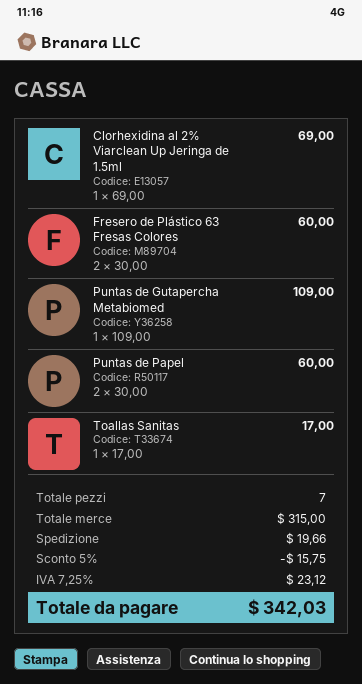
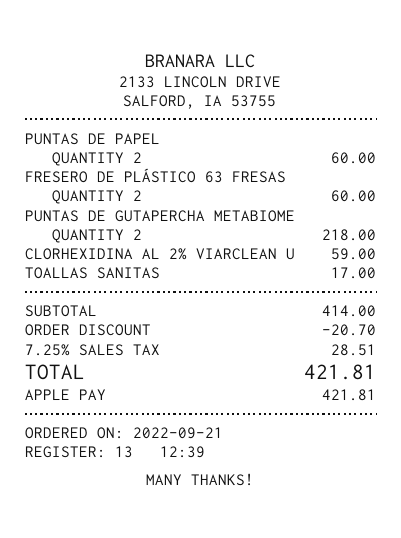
Clorhexidina al 2% Viarclean Up Jeringa de 1.5ml: 1 for 69.00 -> 1 for 59.00
Puntas de Gutapercha Metabiomed: 1 for 109.00 -> 2 for 218.00
subtotal: 315.00 -> 414.00
discount: 15.75 -> 20.70
shipping: 19.66 -> none
tax: 7.25% = 23.12 -> 7.25% = 28.51
total: 342.03 -> 421.81

